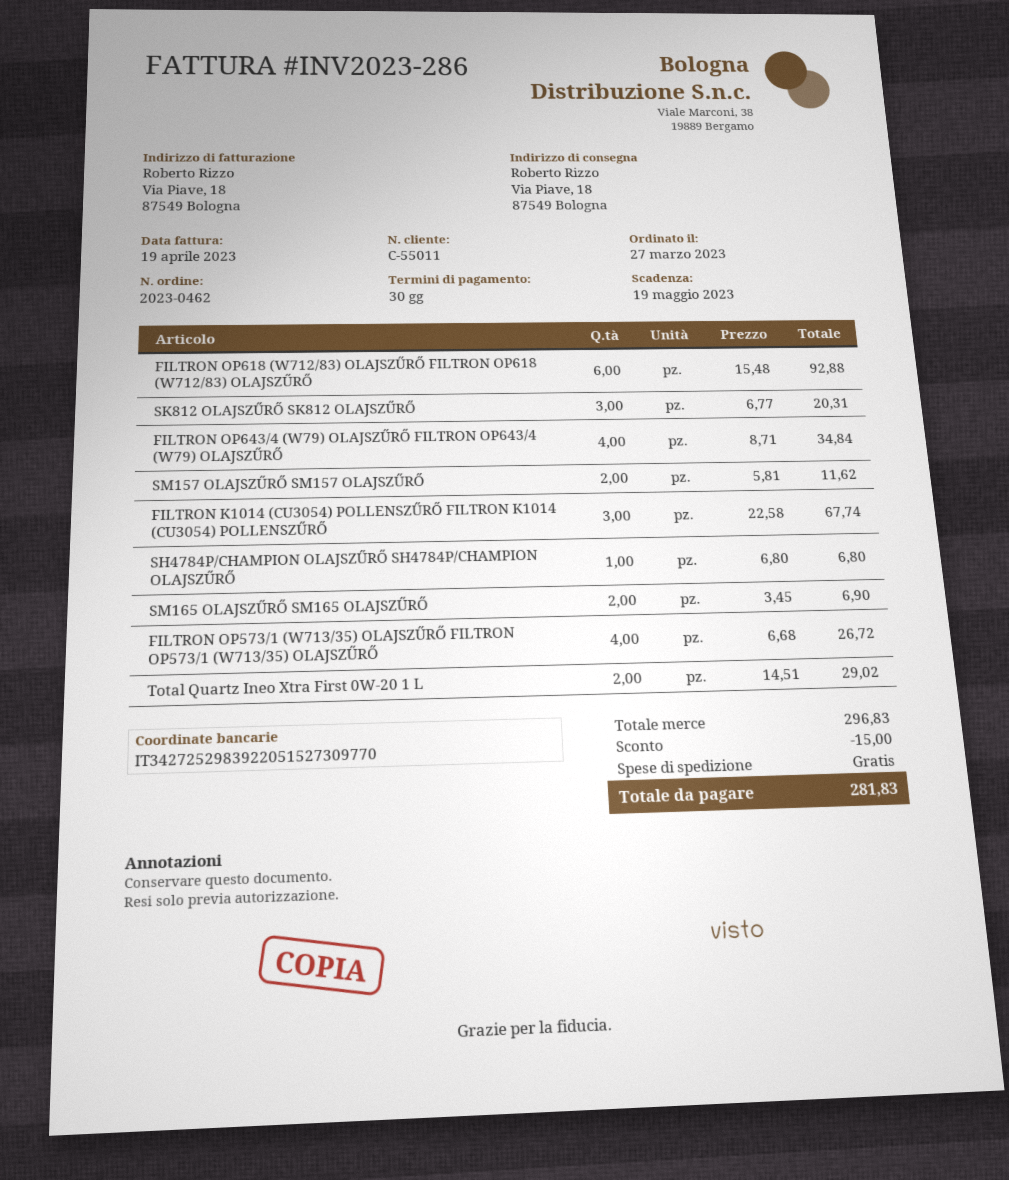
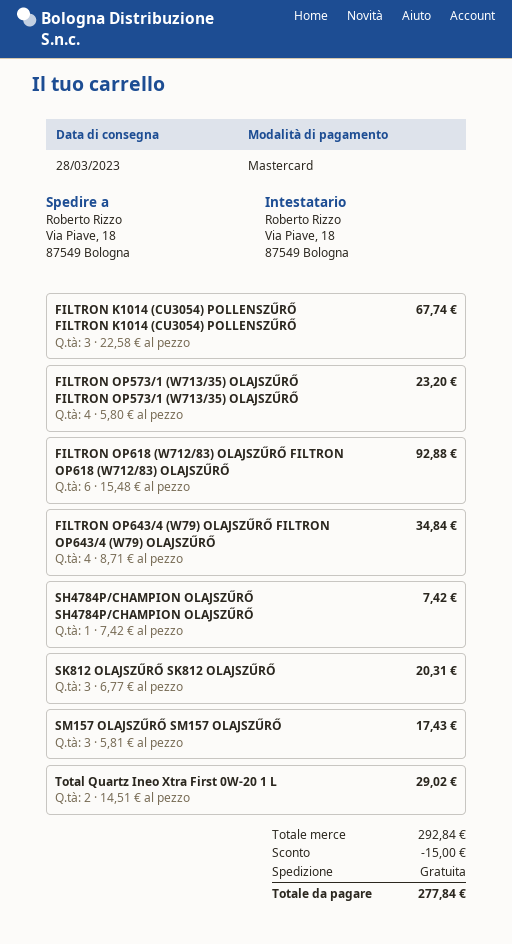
SM157 OLAJSZŰRŐ SM157 OLAJSZŰRŐ: 2 x 5.81 = 11.62 -> 3 x 5.81 = 17.43
SH4784P/CHAMPION OLAJSZŰRŐ SH4784P/CHAMPION OLAJSZŰRŐ: 1 x 6.80 = 6.80 -> 1 x 7.42 = 7.42
SM165 OLAJSZŰRŐ SM165 OLAJSZŰRŐ: 2 x 3.45 = 6.90 -> none
FILTRON OP573/1 (W713/35) OLAJSZŰRŐ FILTRON OP573/1 (W713/35) OLAJSZŰRŐ: 4 x 6.68 = 26.72 -> 4 x 5.80 = 23.20
subtotal: 296.83 -> 292.84
total: 281.83 -> 277.84

